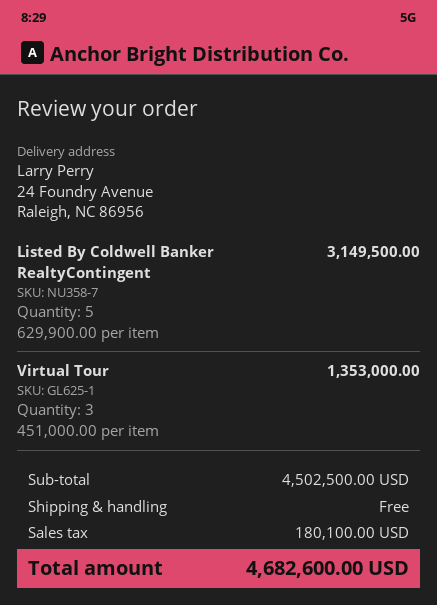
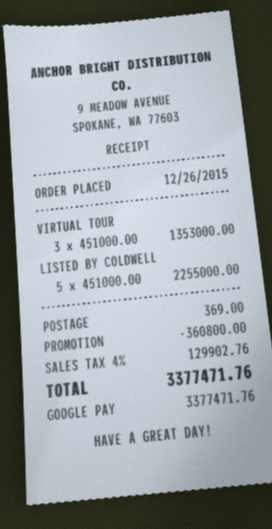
Listed By Coldwell Banker RealtyContingent: 5 x 629900.00 = 3149500.00 -> 5 x 451000.00 = 2255000.00
discount: none -> 360800.00
shipping: 0.00 -> 369.00
tax: 180100.00 -> 129902.76
total: 4682600.00 -> 3377471.76

